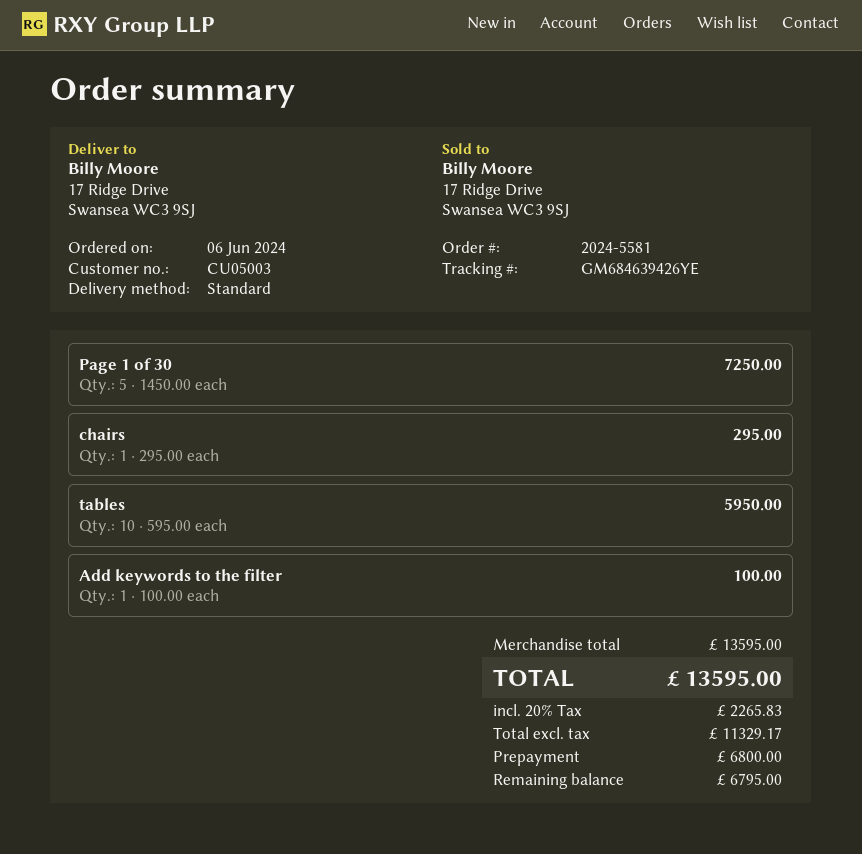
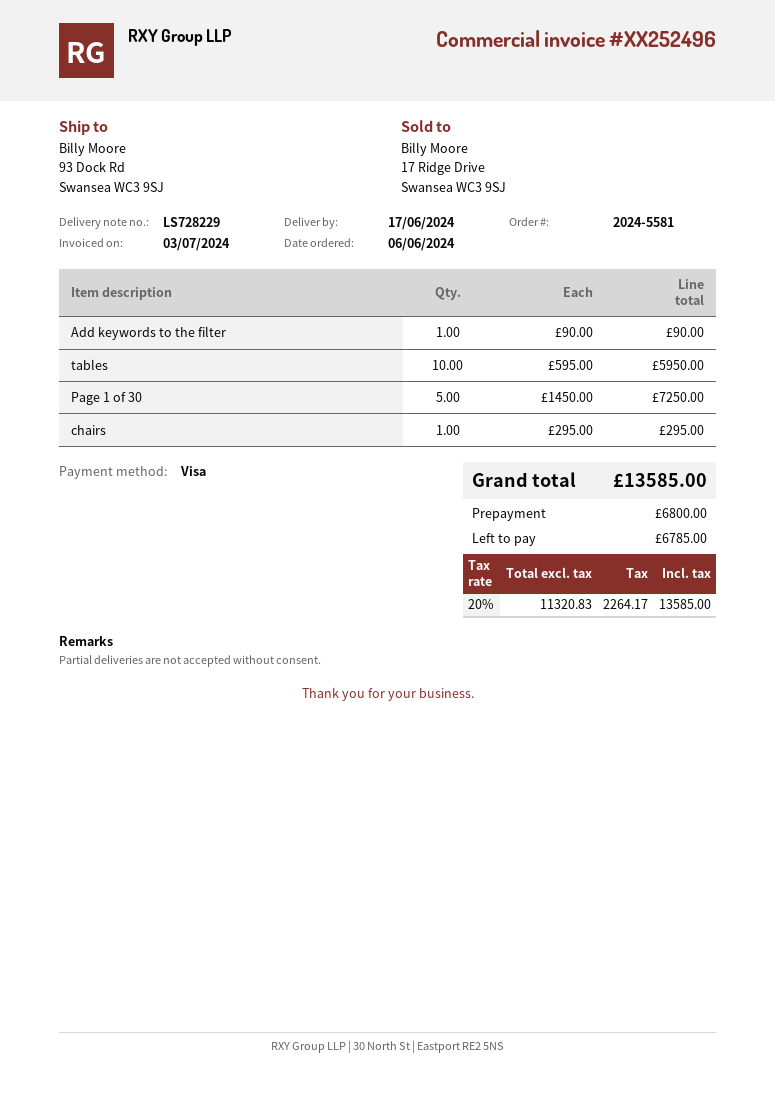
ship to: 17 Ridge Drive, Swansea WC3 9SJ -> 93 Dock Rd, Swansea WC3 9SJ
Add keywords to the filter: 1 x 100.00 = 100.00 -> 1 x 90.00 = 90.00
net: 11329.17 -> 11320.83
tax: 20% = 2265.83 -> 20% = 2264.17
total: 13595.00 -> 13585.00
balance: 6795.00 -> 6785.00

